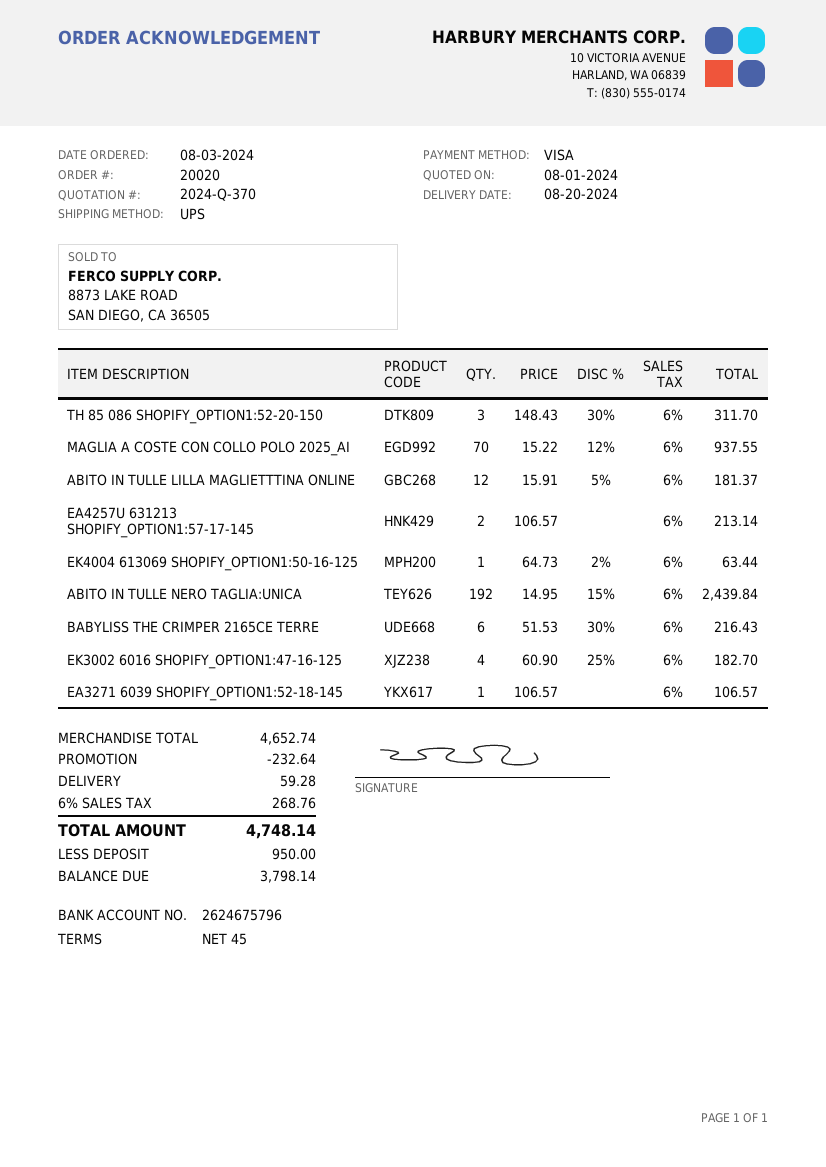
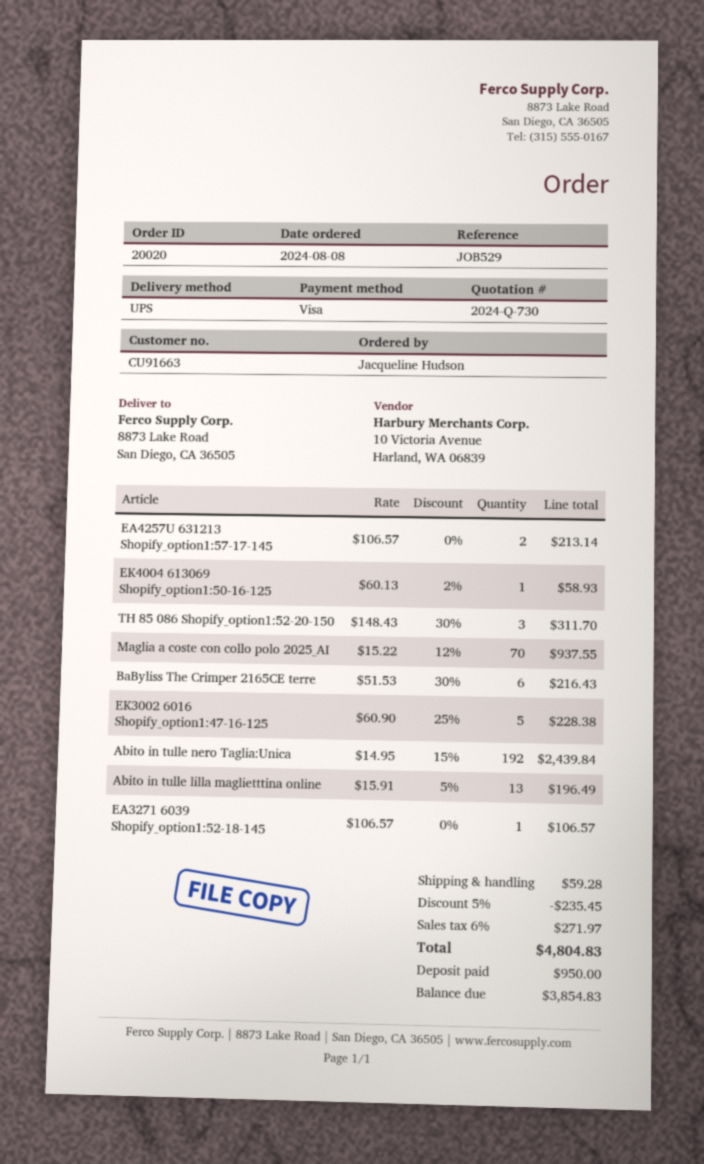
quote number: 2024-Q-370 -> 2024-Q-730
order date: 2024-08-03 -> 2024-08-08
ABITO IN TULLE LILLA MAGLIETTTINA ONLINE: 12 x 15.91 - 5% = 181.37 -> 13 x 15.91 - 5% = 196.49
EK4004 613069 SHOPIFY_OPTION1:50-16-125: 1 x 64.73 - 2% = 63.44 -> 1 x 60.13 - 2% = 58.93
EK3002 6016 SHOPIFY_OPTION1:47-16-125: 4 x 60.90 - 25% = 182.70 -> 5 x 60.90 - 25% = 228.38
discount: 232.64 -> 235.45
tax: 6% = 268.76 -> 6% = 271.97
total: 4748.14 -> 4804.83
balance: 3798.14 -> 3854.83

